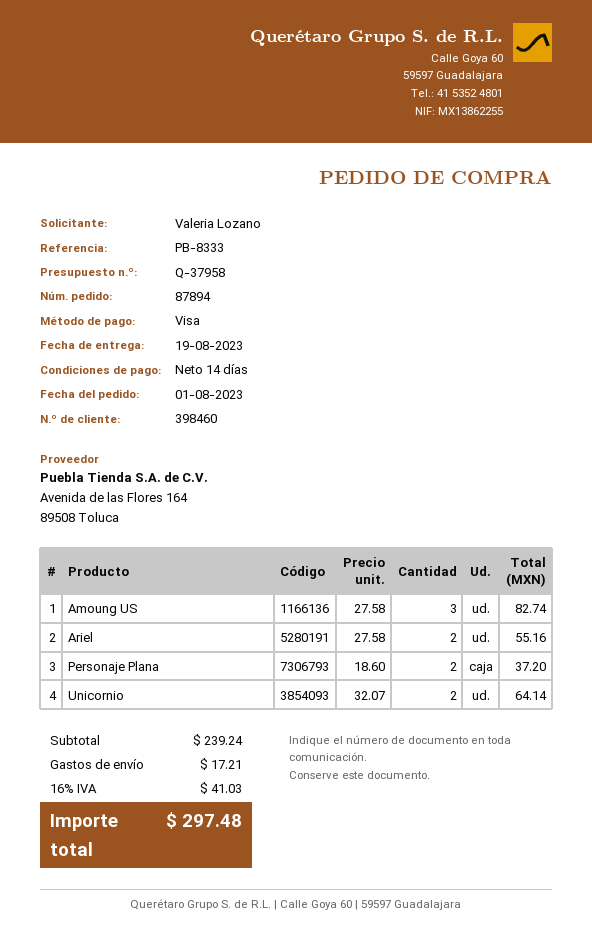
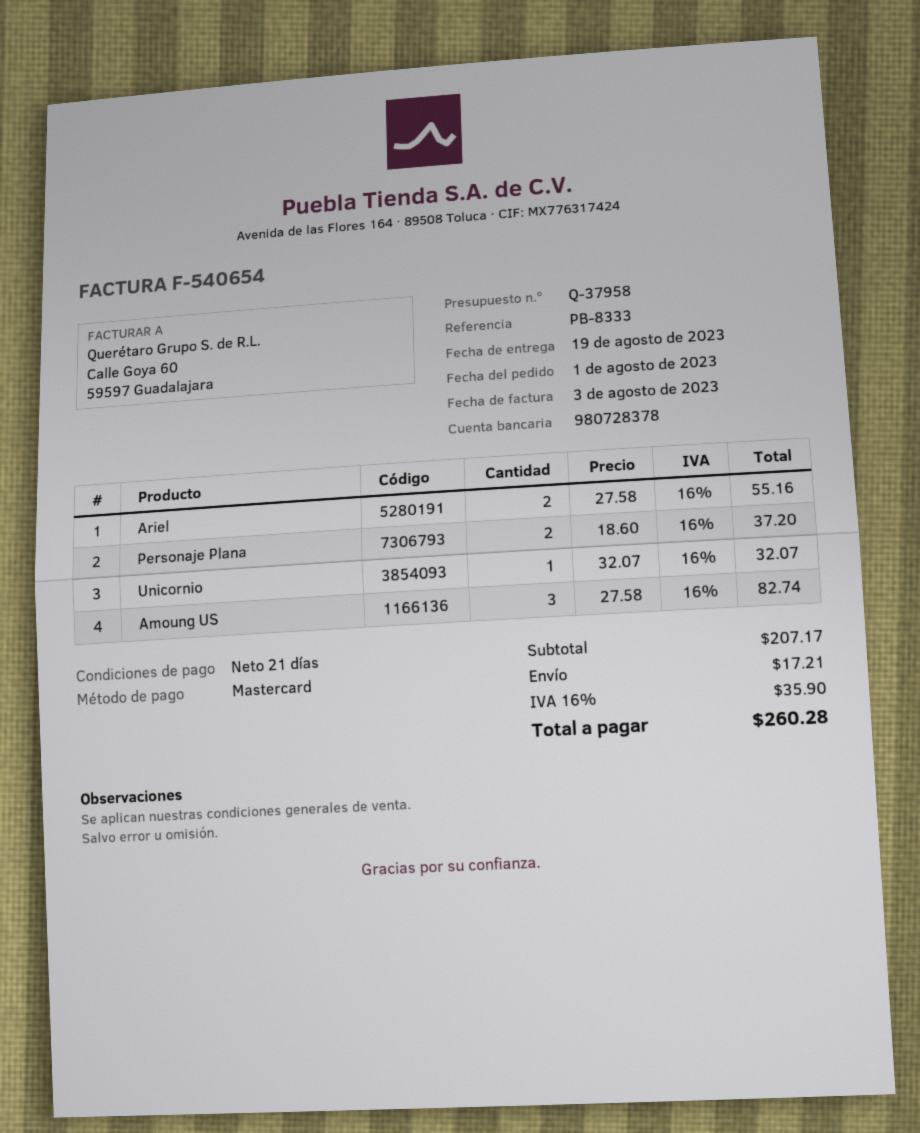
payment terms: 14 days -> 21 days
payment method: Visa -> Mastercard
Unicornio: 2 x 32.07 = 64.14 -> 1 x 32.07 = 32.07
subtotal: 239.24 -> 207.17
tax: 16% = 41.03 -> 16% = 35.90
total: 297.48 -> 260.28

